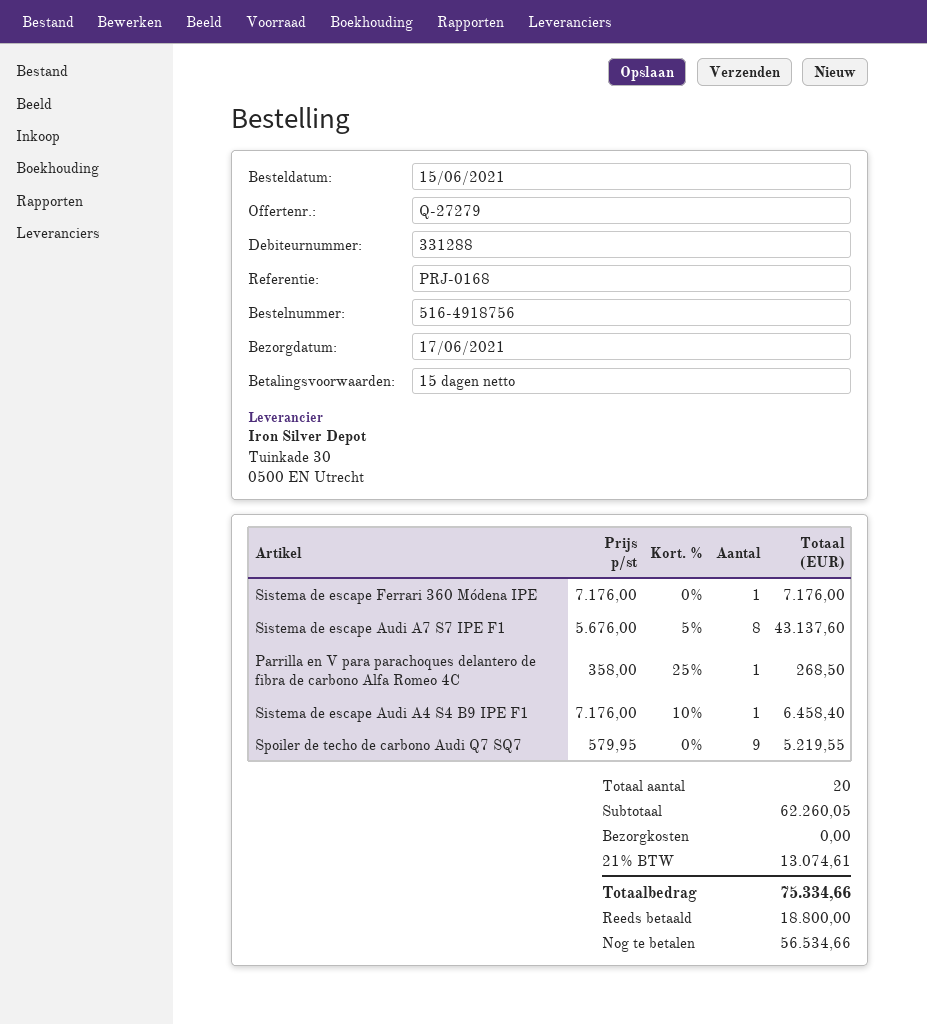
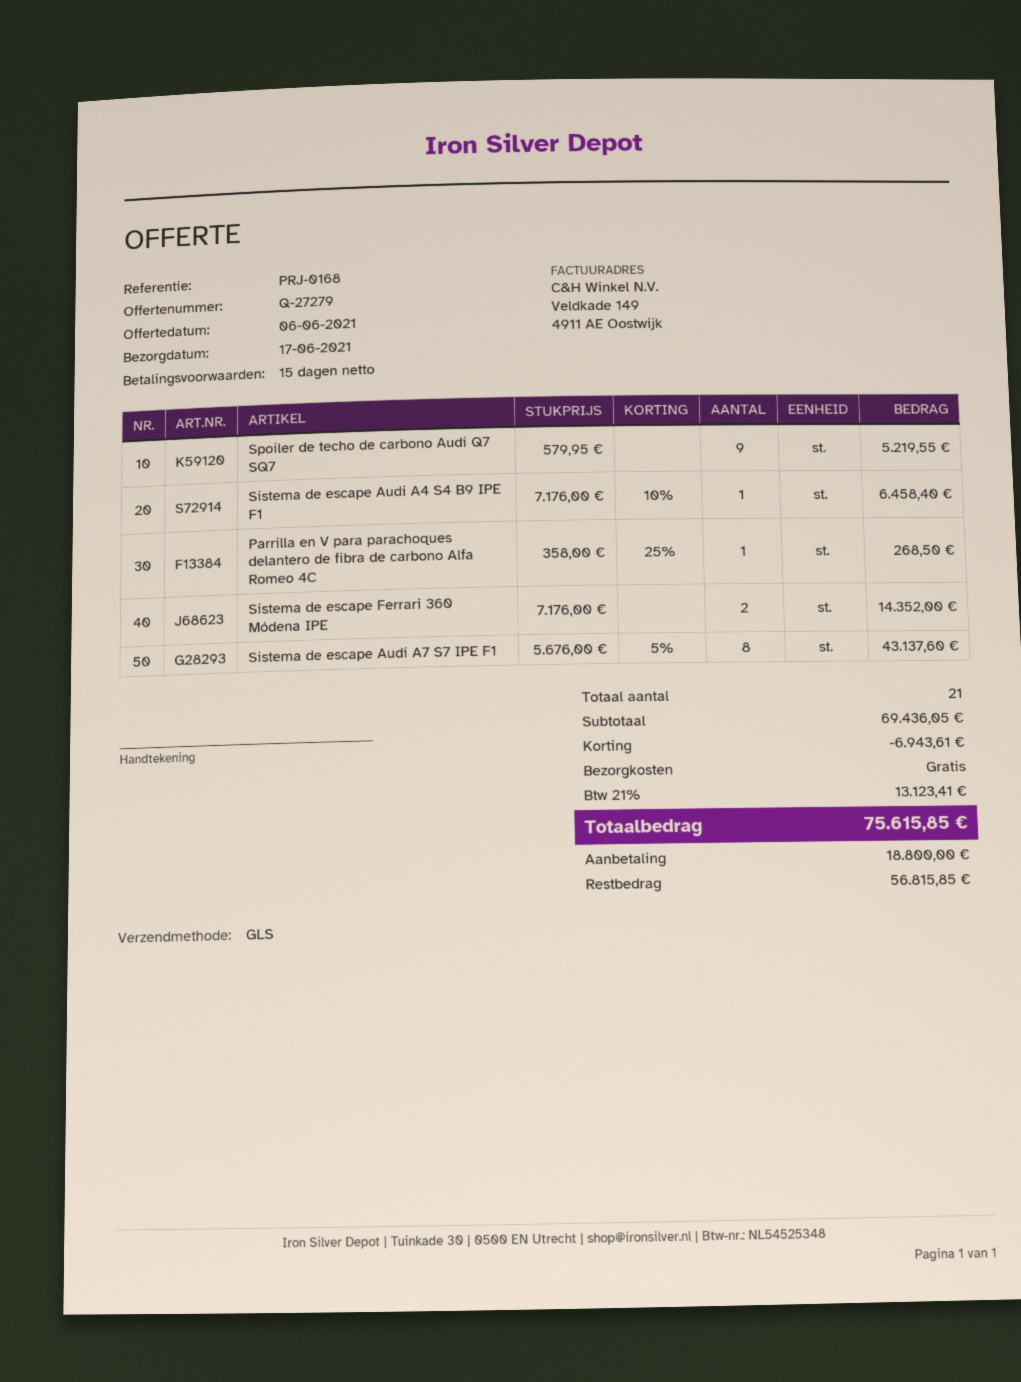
Sistema de escape Ferrari 360 Módena IPE: 1 x 7176.00 = 7176.00 -> 2 x 7176.00 = 14352.00
total quantity: 20 -> 21
subtotal: 62260.05 -> 69436.05
discount: none -> 6943.61
tax: 21% = 13074.61 -> 21% = 13123.41
total: 75334.66 -> 75615.85
balance: 56534.66 -> 56815.85

